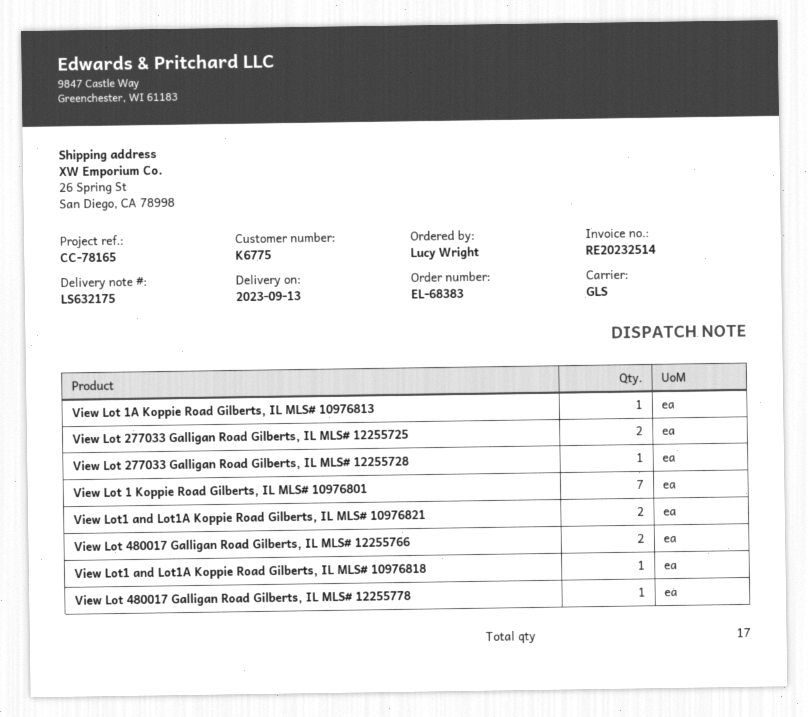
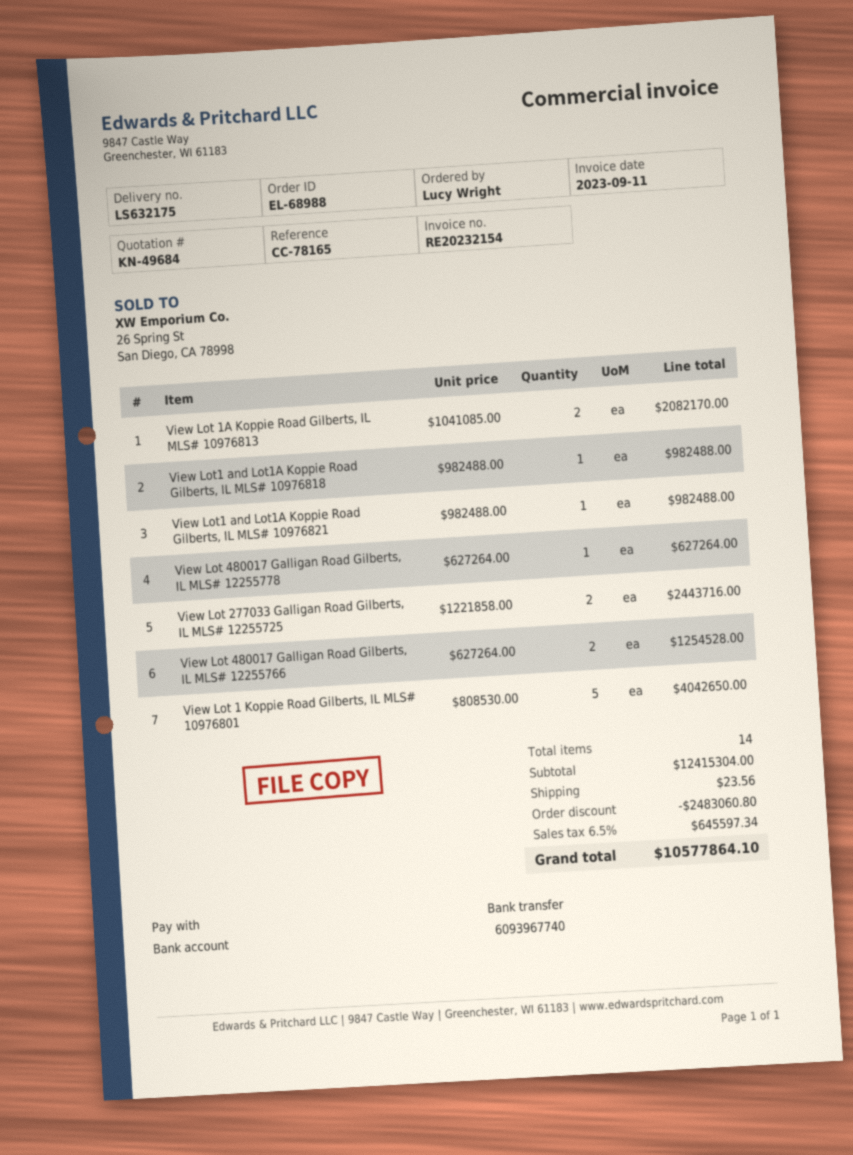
order number: EL-68383 -> EL-68988
invoice number: RE20232514 -> RE20232154
View Lot 1A Koppie Road Gilberts, IL MLS# 10976813: 1 -> 2
View Lot 277033 Galligan Road Gilberts, IL MLS# 12255728: 1 -> none
View Lot 1 Koppie Road Gilberts, IL MLS# 10976801: 7 -> 5
View Lot1 and Lot1A Koppie Road Gilberts, IL MLS# 10976821: 2 -> 1
total quantity: 17 -> 14

